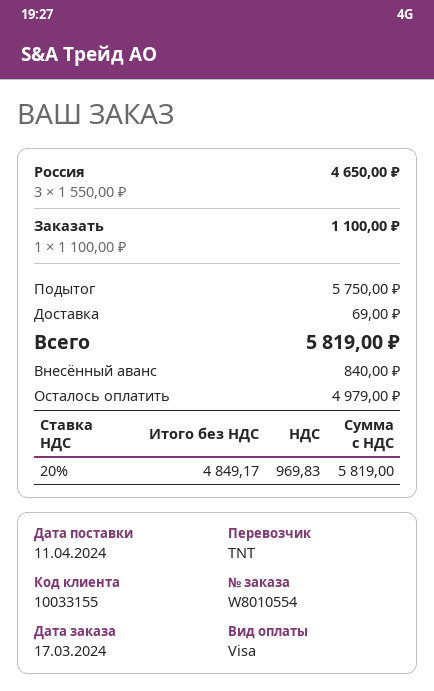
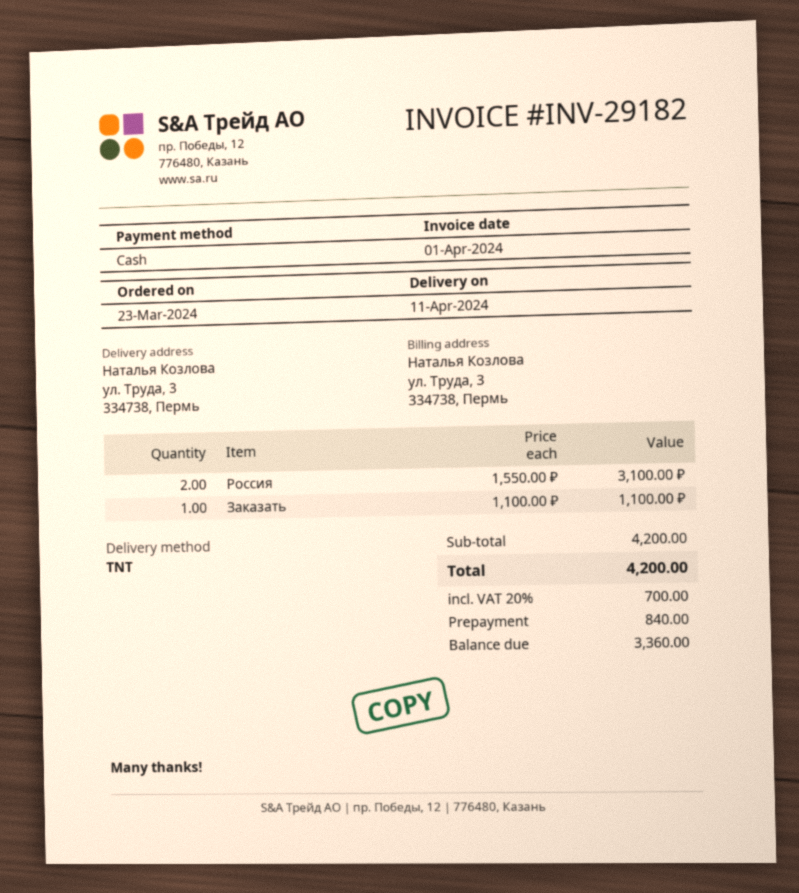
order date: 2024-03-17 -> 2024-03-23
payment method: Visa -> cash
Россия: 3 x 1550.00 = 4650.00 -> 2 x 1550.00 = 3100.00
subtotal: 5750.00 -> 4200.00
shipping: 69.00 -> none
tax: 20% = 969.83 -> 20% = 700.00
total: 5819.00 -> 4200.00
balance: 4979.00 -> 3360.00

